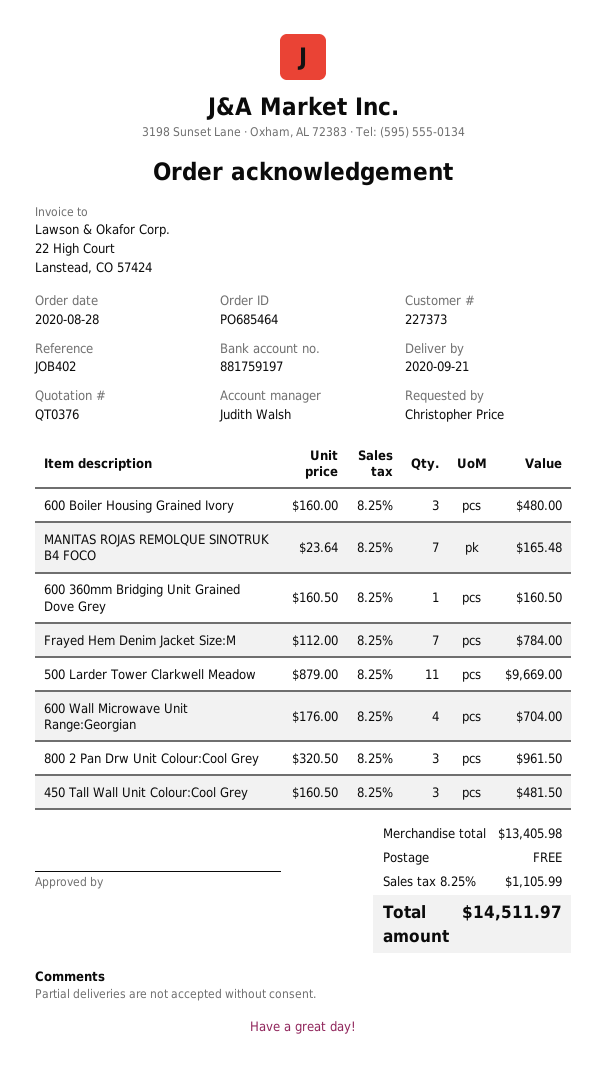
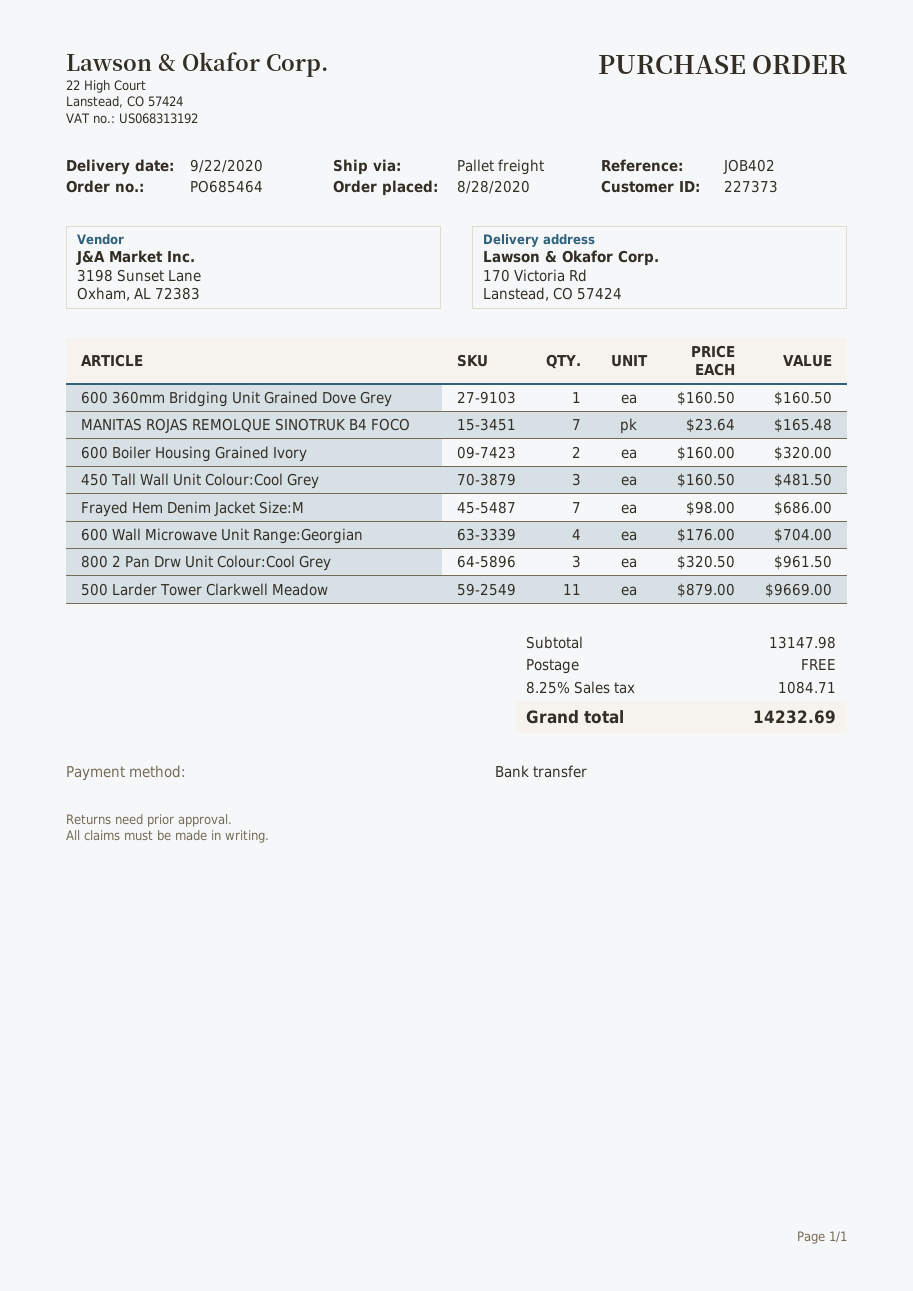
delivery date: 2020-09-21 -> 2020-09-22
600 Boiler Housing Grained Ivory: 3 x 160.00 = 480.00 -> 2 x 160.00 = 320.00
Frayed Hem Denim Jacket Size:M: 7 x 112.00 = 784.00 -> 7 x 98.00 = 686.00
subtotal: 13405.98 -> 13147.98
tax: 8.25% = 1105.99 -> 8.25% = 1084.71
total: 14511.97 -> 14232.69

